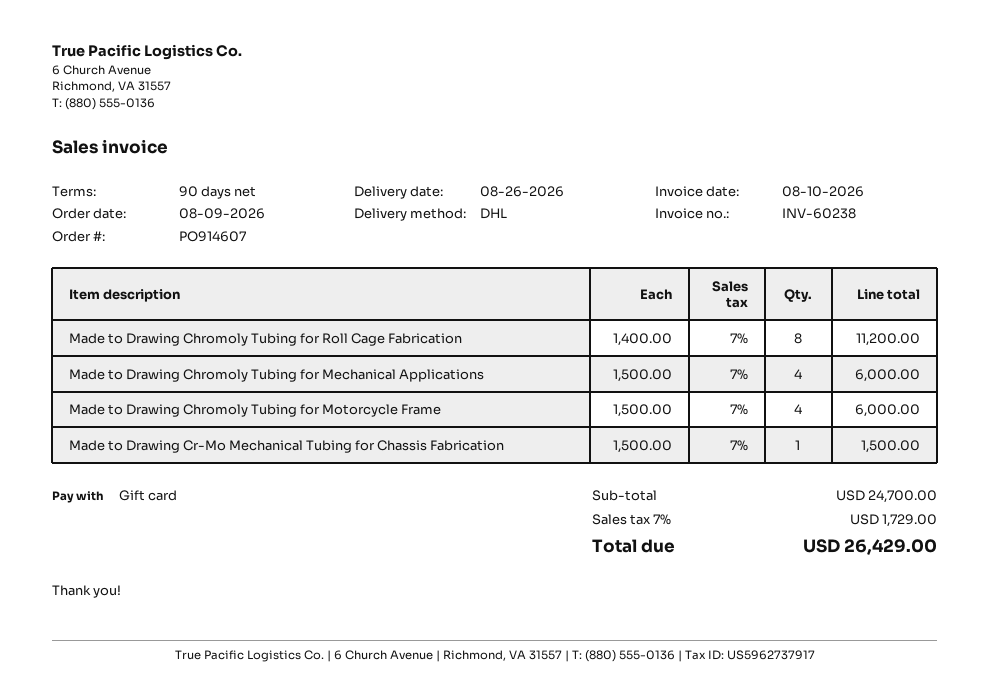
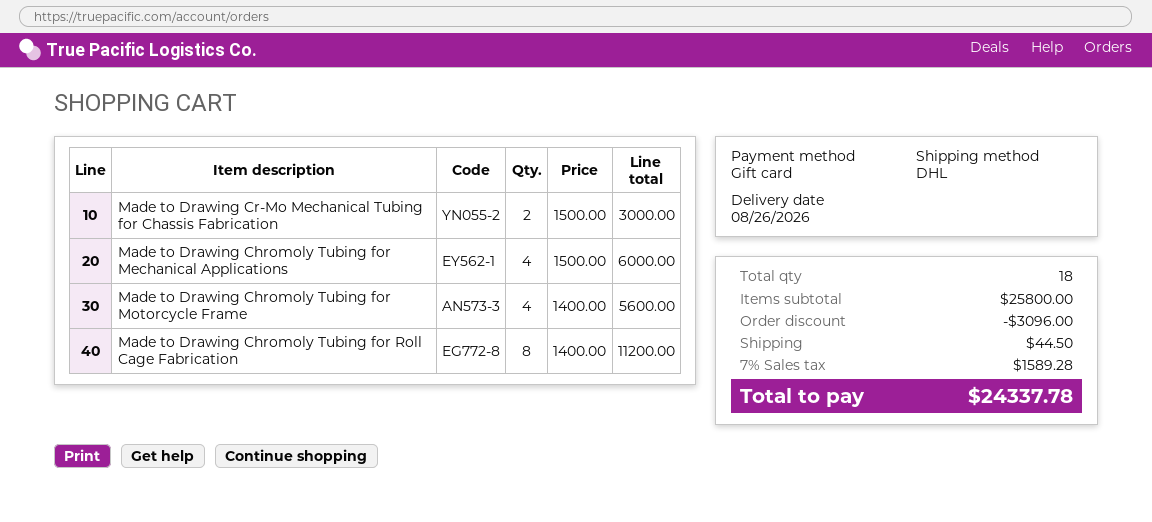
Made to Drawing Chromoly Tubing for Motorcycle Frame: 4 x 1500.00 = 6000.00 -> 4 x 1400.00 = 5600.00
Made to Drawing Cr-Mo Mechanical Tubing for Chassis Fabrication: 1 x 1500.00 = 1500.00 -> 2 x 1500.00 = 3000.00
subtotal: 24700.00 -> 25800.00
discount: none -> 3096.00
shipping: none -> 44.50
tax: 7% = 1729.00 -> 7% = 1589.28
total: 26429.00 -> 24337.78

